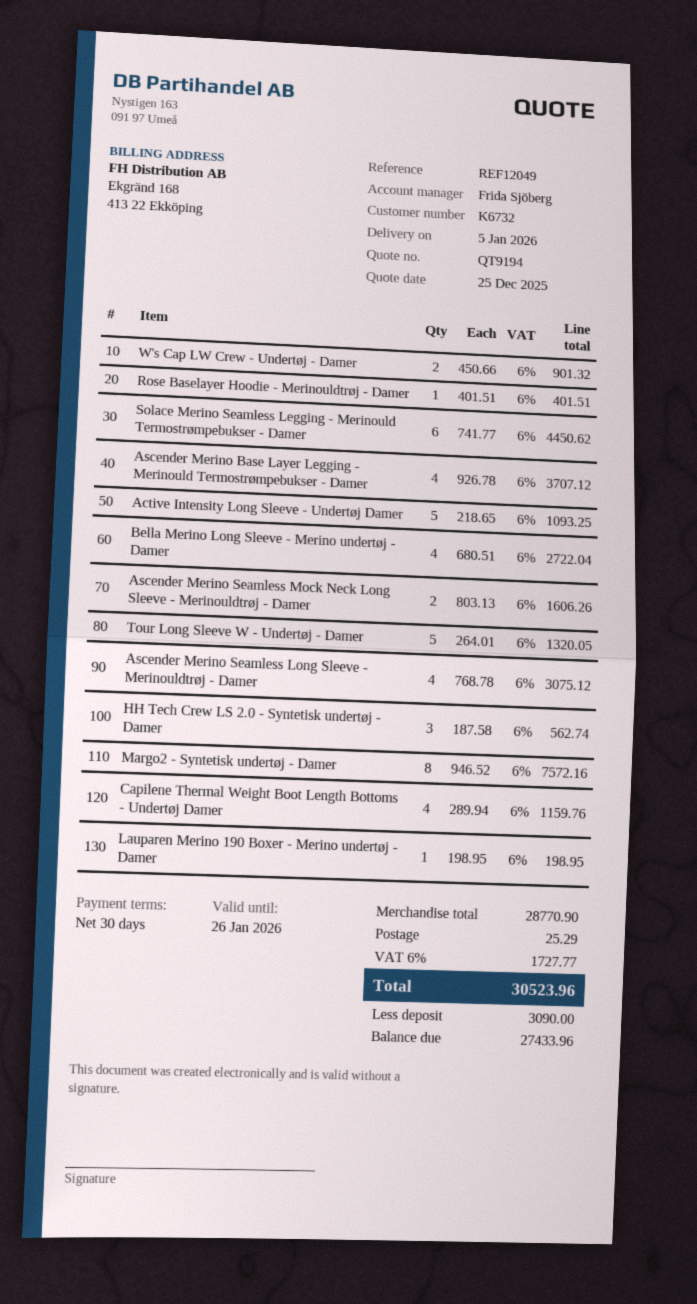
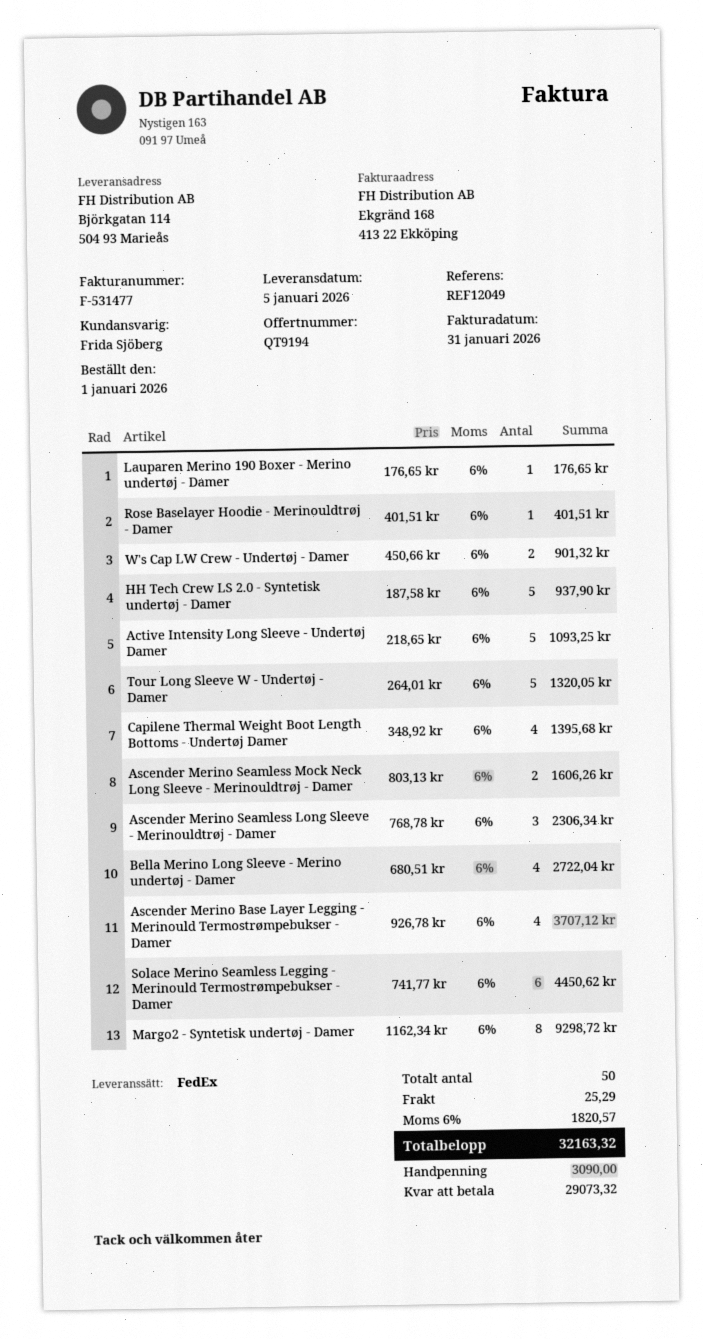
Ascender Merino Seamless Long Sleeve - Merinouldtrøj - Damer: 4 x 768.78 = 3075.12 -> 3 x 768.78 = 2306.34
HH Tech Crew LS 2.0 - Syntetisk undertøj - Damer: 3 x 187.58 = 562.74 -> 5 x 187.58 = 937.90
Margo2 - Syntetisk undertøj - Damer: 8 x 946.52 = 7572.16 -> 8 x 1162.34 = 9298.72
Capilene Thermal Weight Boot Length Bottoms - Undertøj Damer: 4 x 289.94 = 1159.76 -> 4 x 348.92 = 1395.68
Lauparen Merino 190 Boxer - Merino undertøj - Damer: 1 x 198.95 = 198.95 -> 1 x 176.65 = 176.65
tax: 6% = 1727.77 -> 6% = 1820.57
total: 30523.96 -> 32163.32
balance: 27433.96 -> 29073.32

